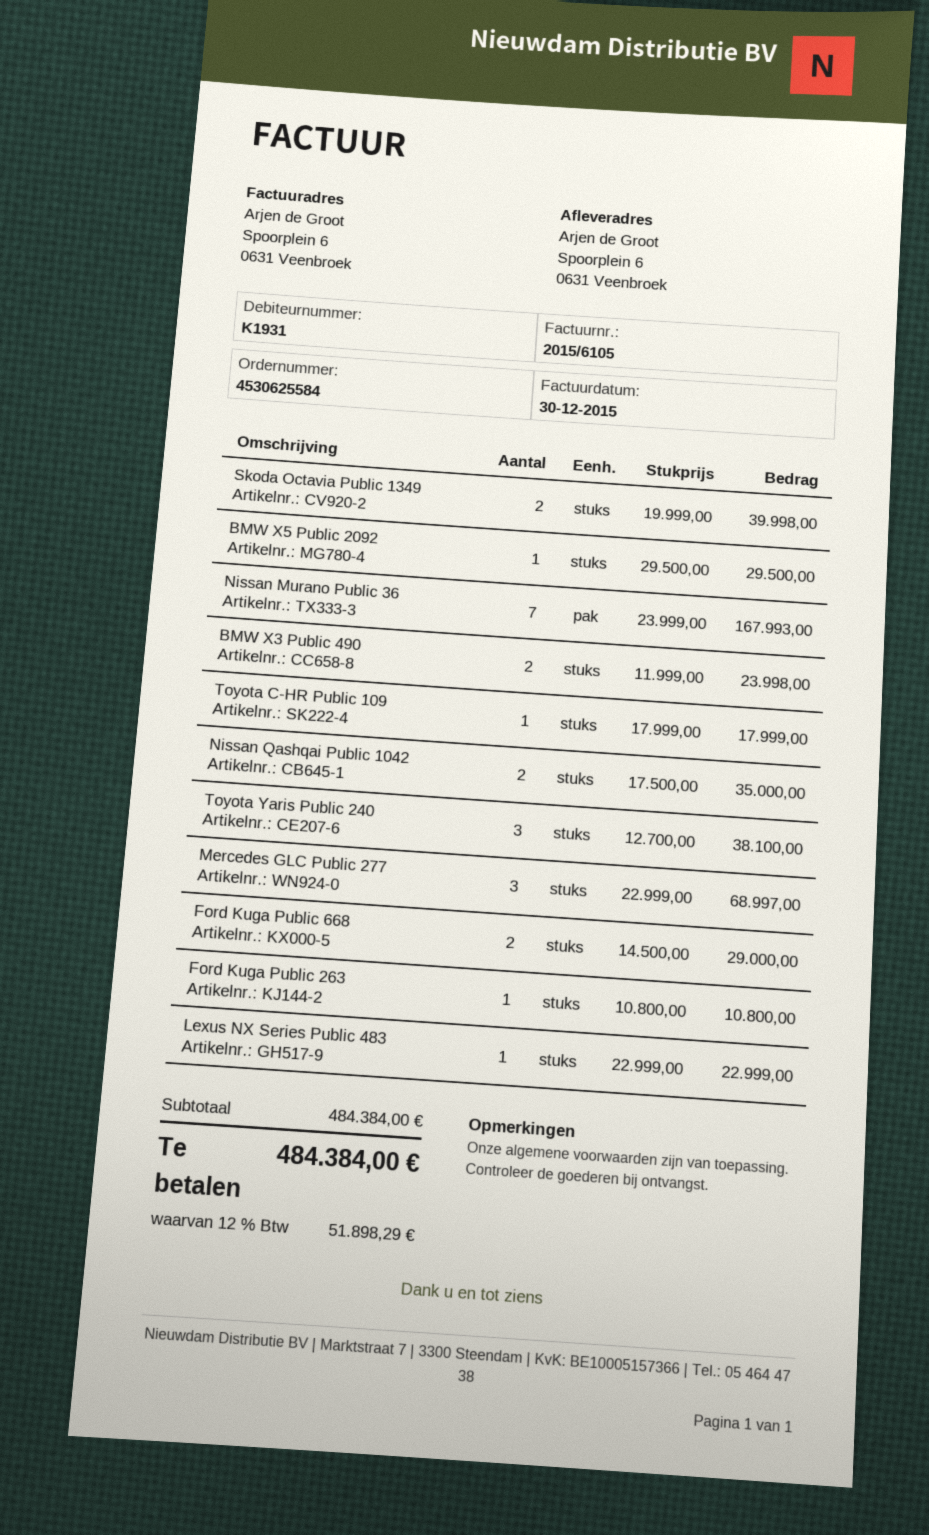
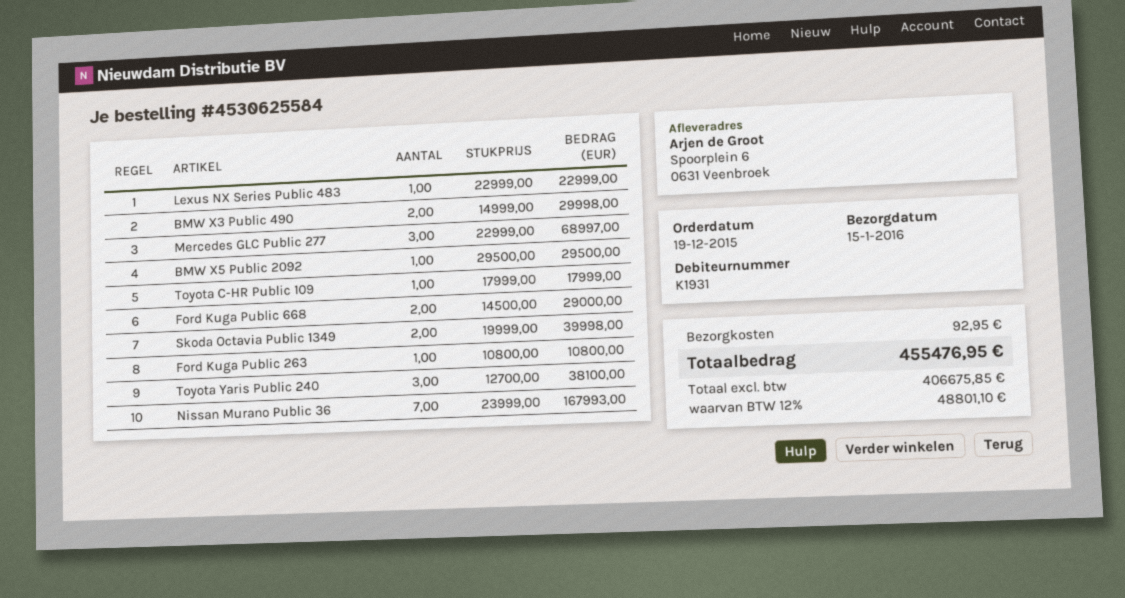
BMW X3 Public 490: 2 x 11999.00 = 23998.00 -> 2 x 14999.00 = 29998.00
Nissan Qashqai Public 1042: 2 x 17500.00 = 35000.00 -> none
shipping: none -> 92.95
tax: 12% = 51898.29 -> 12% = 48801.10
total: 484384.00 -> 455476.95

